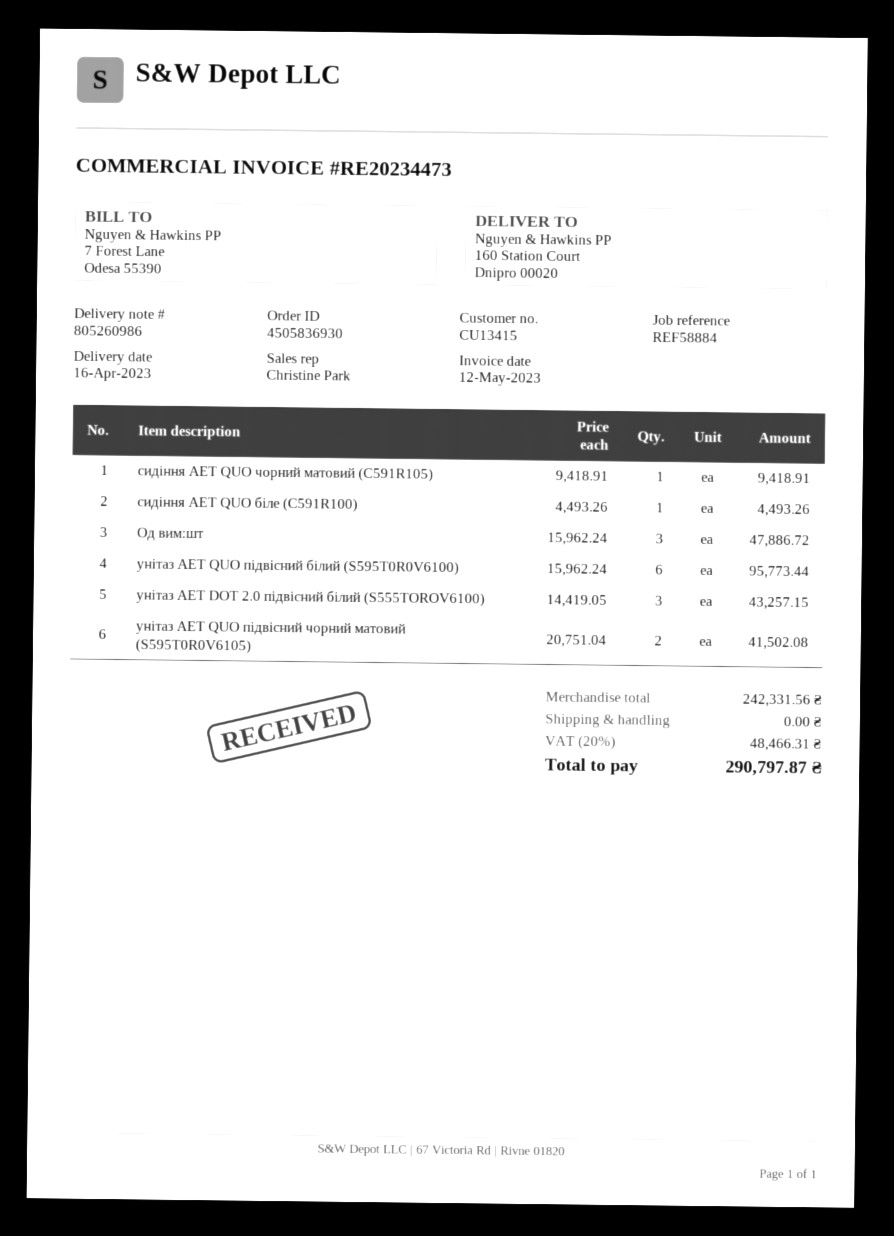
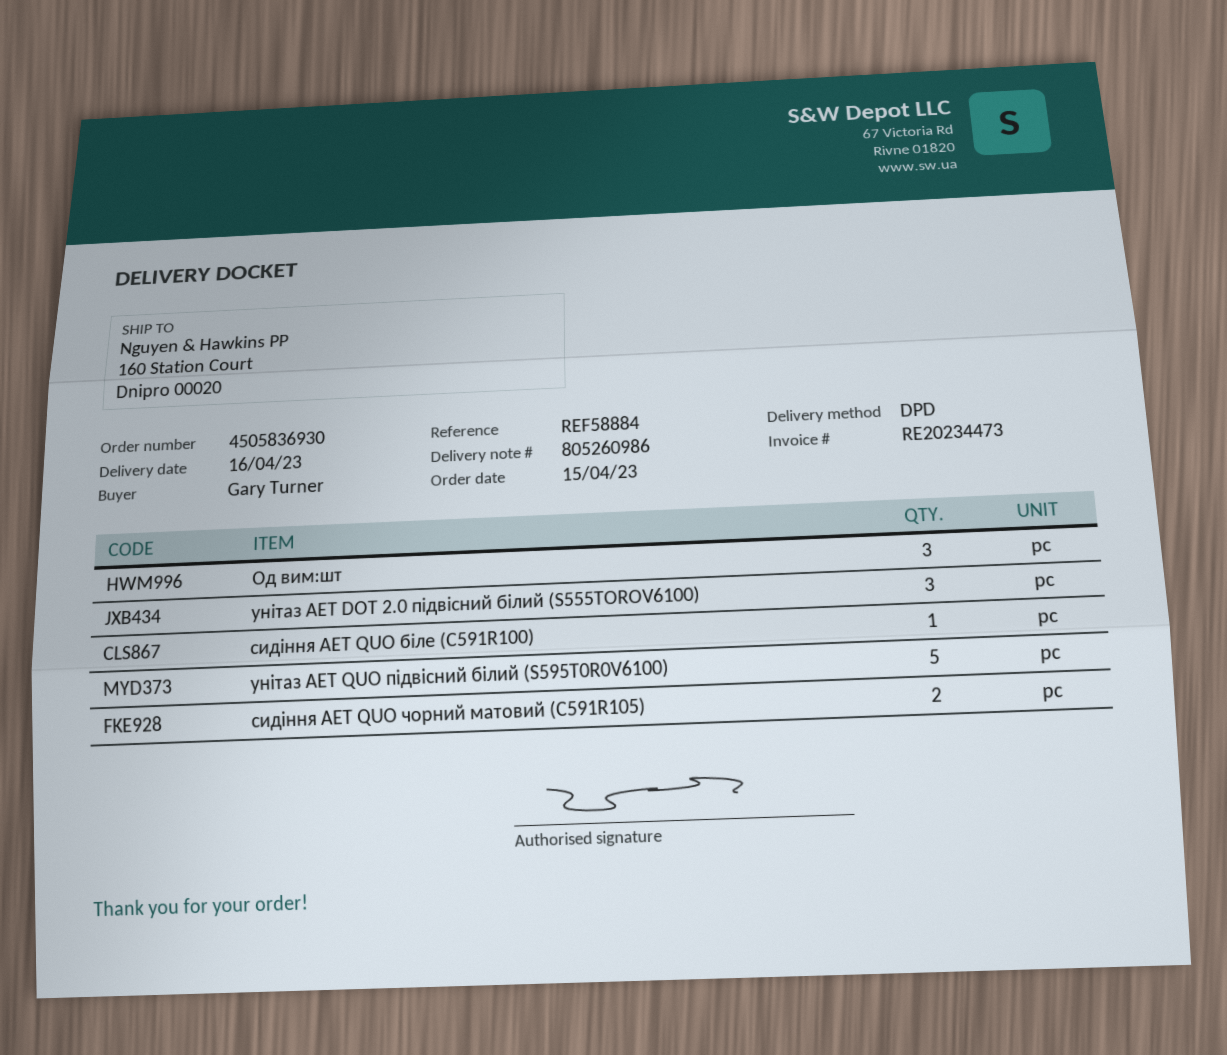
сидіння AET QUO чорний матовий (C591R105): 1 -> 2
унітаз AET QUO підвісний білий (S595T0R0V6100): 6 -> 5
унітаз AET QUO підвісний чорний матовий (S595T0R0V6105): 2 -> none

